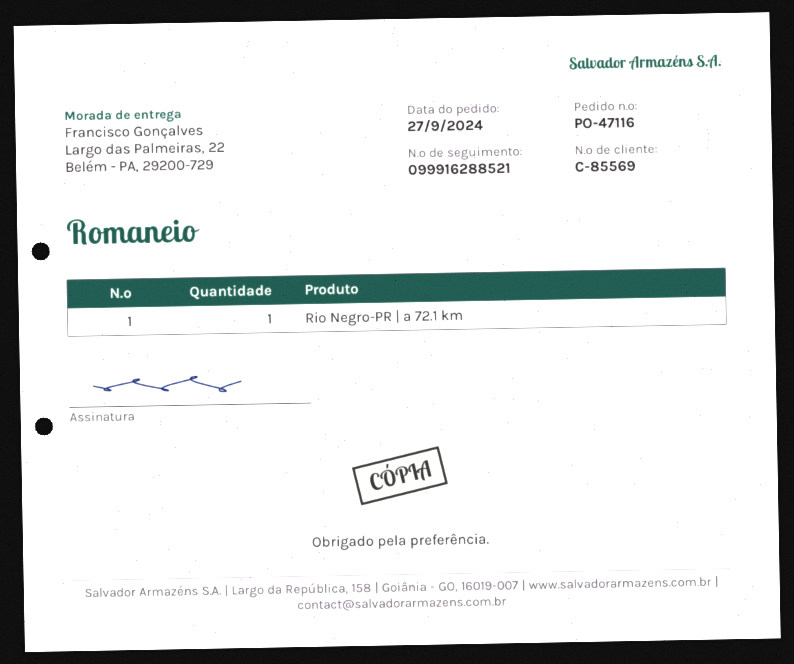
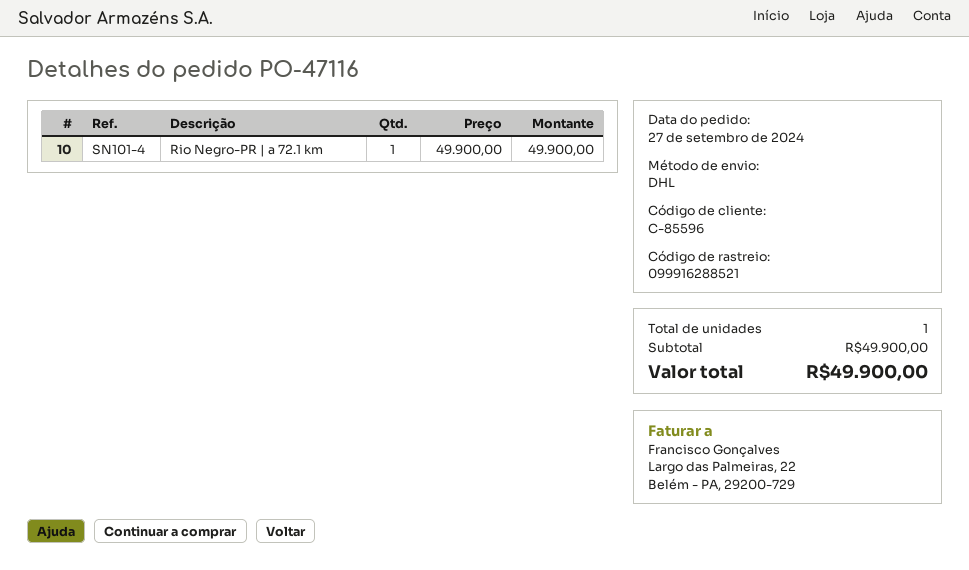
customer number: C-85569 -> C-85596

